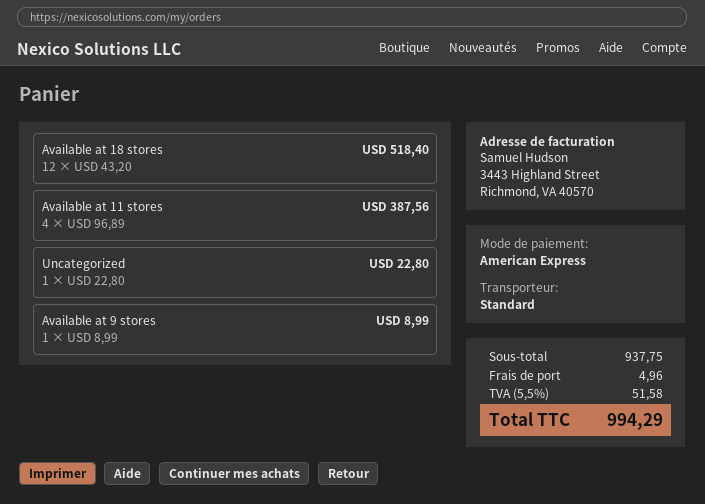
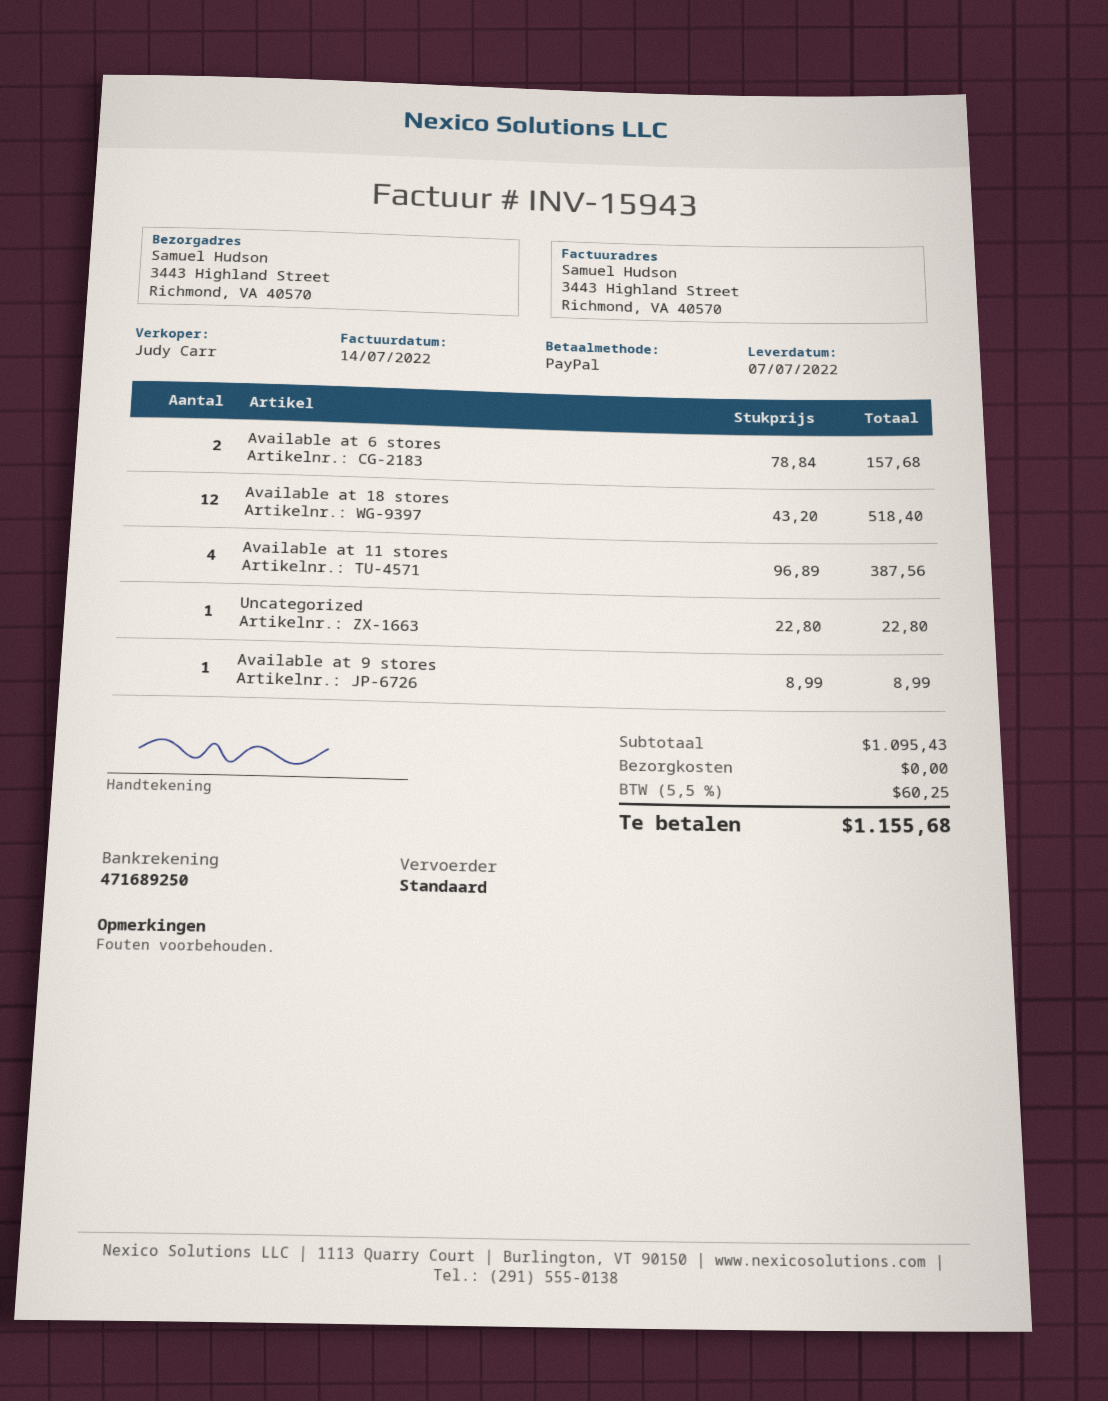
payment method: American Express -> PayPal
Available at 6 stores: none -> 2 x 78.84 = 157.68
subtotal: 937.75 -> 1095.43
shipping: 4.96 -> 0.00
tax: 5.5% = 51.58 -> 5.5% = 60.25
total: 994.29 -> 1155.68

